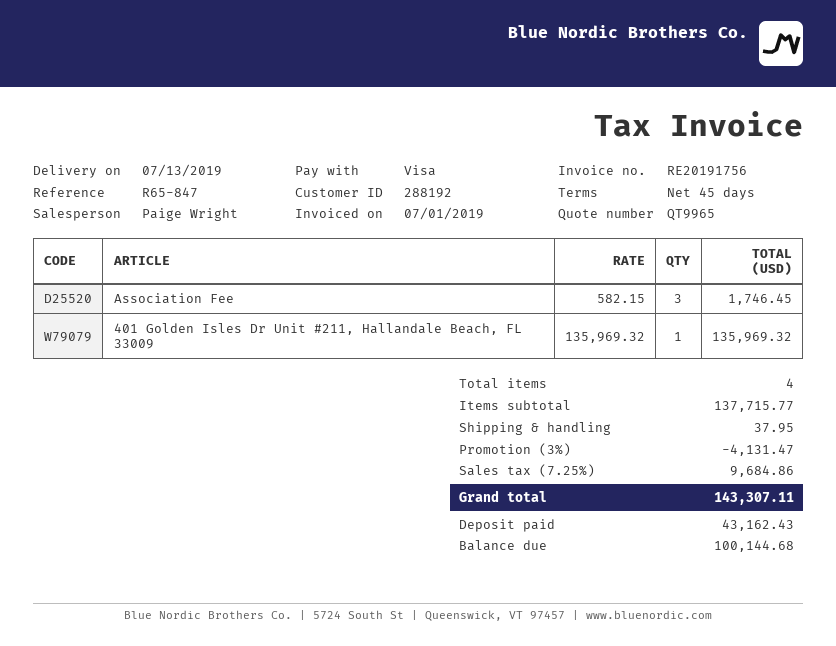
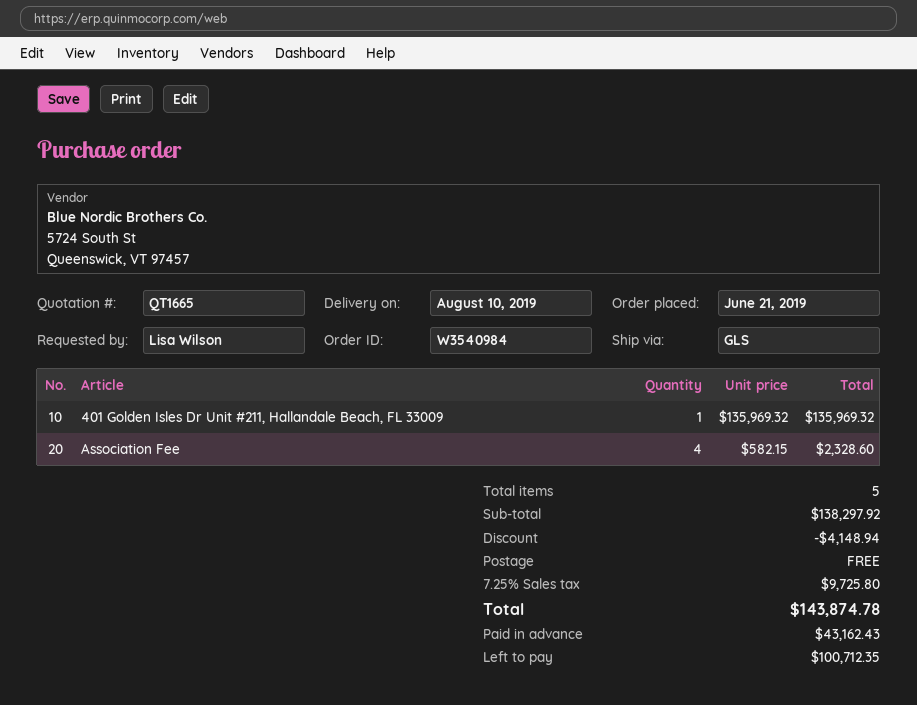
quote number: QT9965 -> QT1665
delivery date: 2019-07-13 -> 2019-08-10
Association Fee: 3 x 582.15 = 1746.45 -> 4 x 582.15 = 2328.60
total quantity: 4 -> 5
subtotal: 137715.77 -> 138297.92
discount: 4131.47 -> 4148.94
shipping: 37.95 -> 0.00
tax: 7.25% = 9684.86 -> 7.25% = 9725.80
total: 143307.11 -> 143874.78
balance: 100144.68 -> 100712.35

